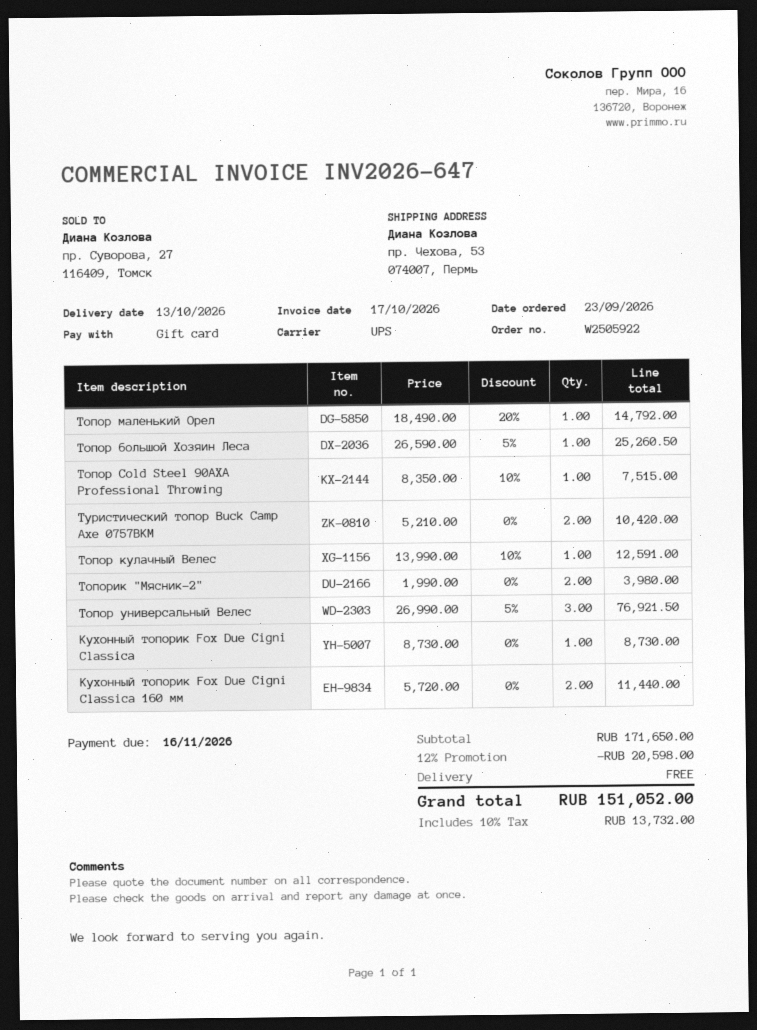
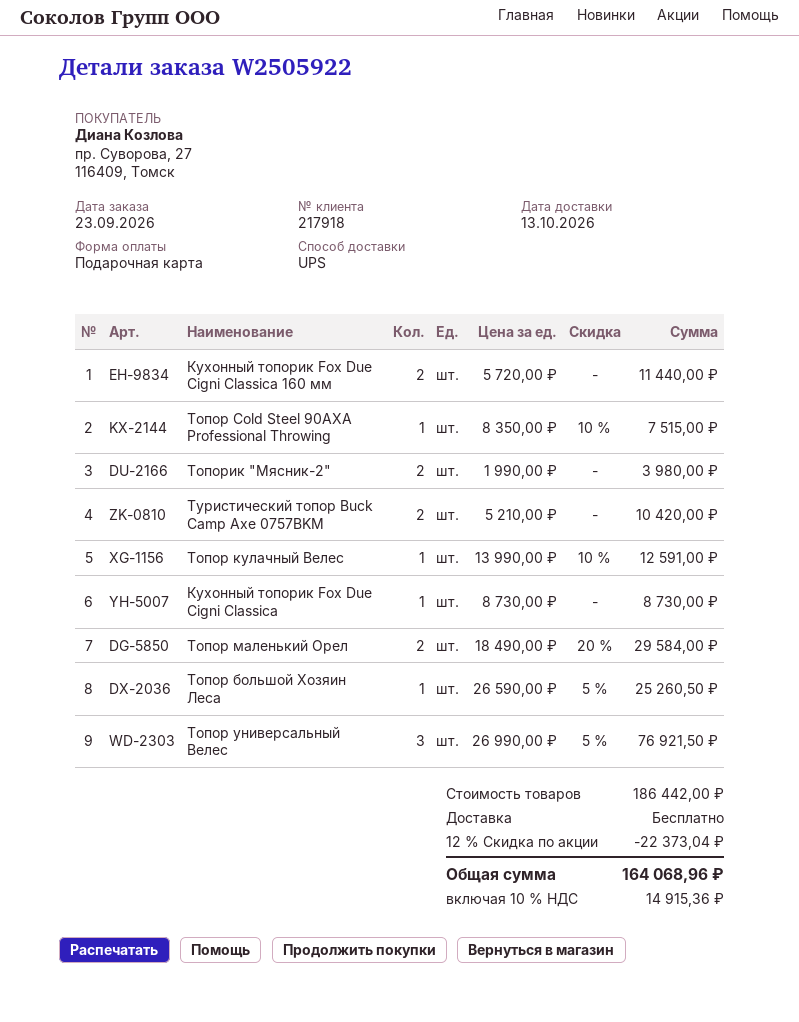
Топор маленький Орел: 1 x 18490.00 - 20% = 14792.00 -> 2 x 18490.00 - 20% = 29584.00
subtotal: 171650.00 -> 186442.00
discount: 12% = 20598.00 -> 12% = 22373.04
tax: 10% = 13732.00 -> 10% = 14915.36
total: 151052.00 -> 164068.96

